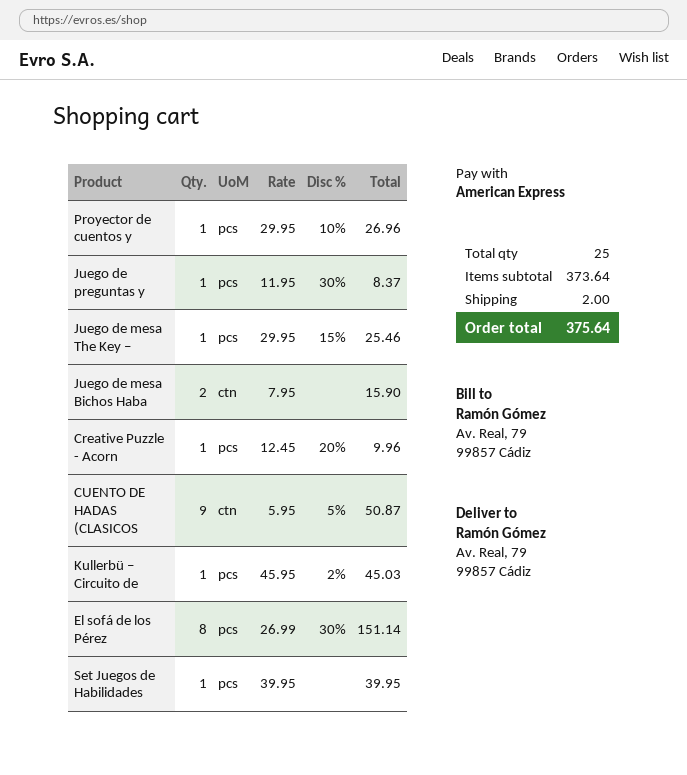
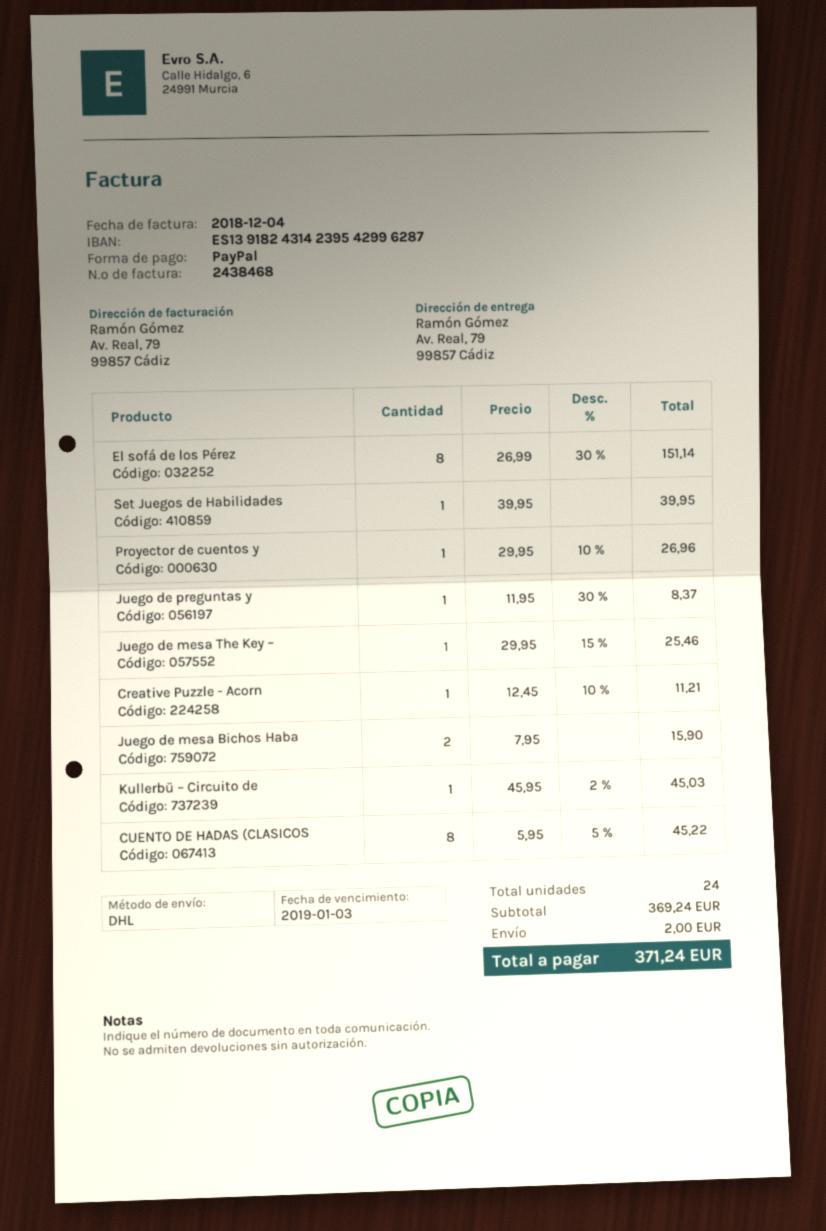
payment method: American Express -> PayPal
Creative Puzzle - Acorn: 1 x 12.45 - 20% = 9.96 -> 1 x 12.45 - 10% = 11.21
CUENTO DE HADAS (CLASICOS: 9 x 5.95 - 5% = 50.87 -> 8 x 5.95 - 5% = 45.22
total quantity: 25 -> 24
subtotal: 373.64 -> 369.24
total: 375.64 -> 371.24

